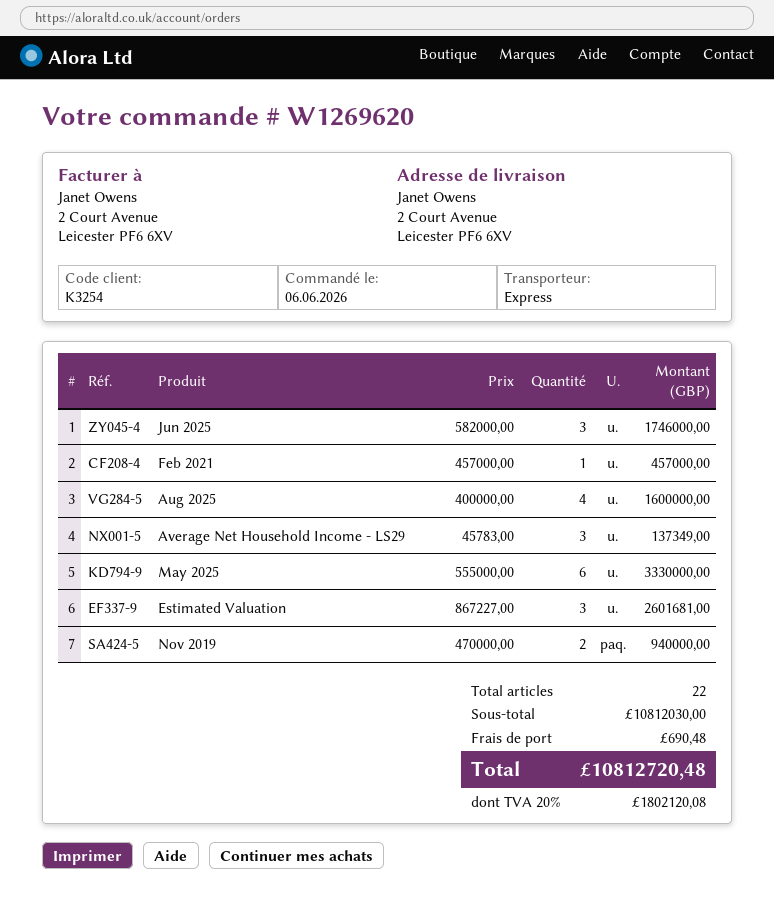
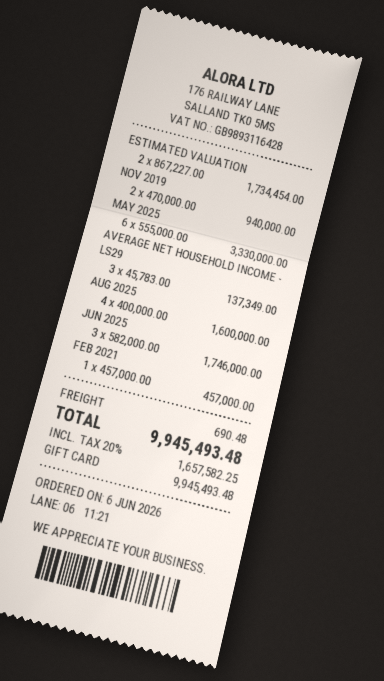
Estimated Valuation: 3 x 867227.00 = 2601681.00 -> 2 x 867227.00 = 1734454.00
tax: 20% = 1802120.08 -> 20% = 1657582.25
total: 10812720.48 -> 9945493.48

